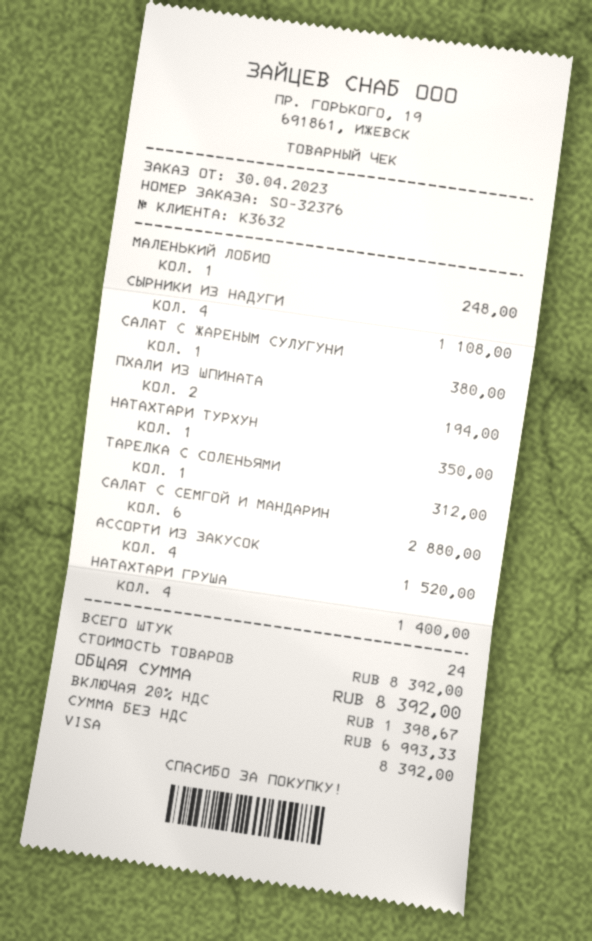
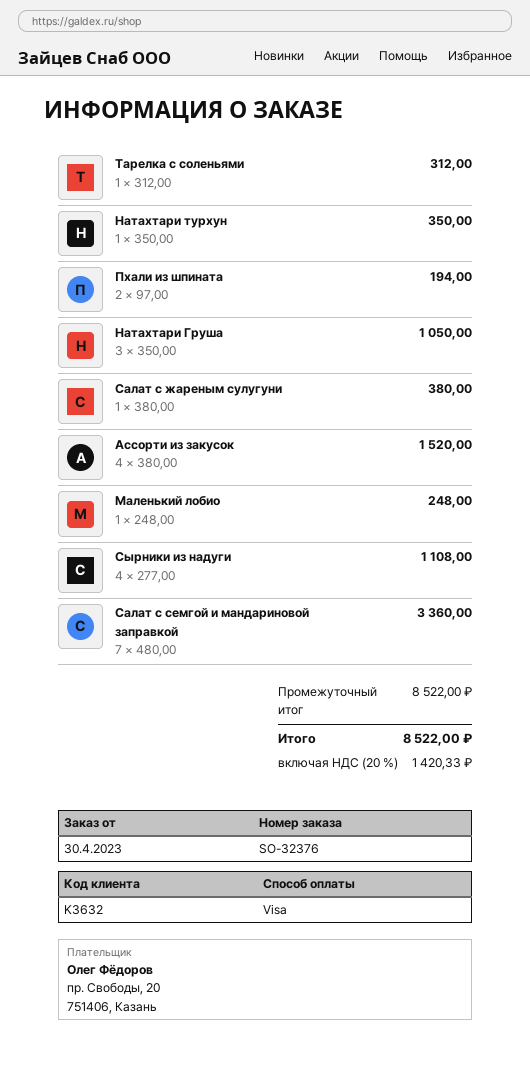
САЛАТ С СЕМГОЙ И МАНДАРИН: 6 for 2880.00 -> 7 for 3360.00
НАТАХТАРИ ГРУША: 4 for 1400.00 -> 3 for 1050.00
subtotal: 8392.00 -> 8522.00
tax: 20% = 1398.67 -> 20% = 1420.33
total: 8392.00 -> 8522.00

